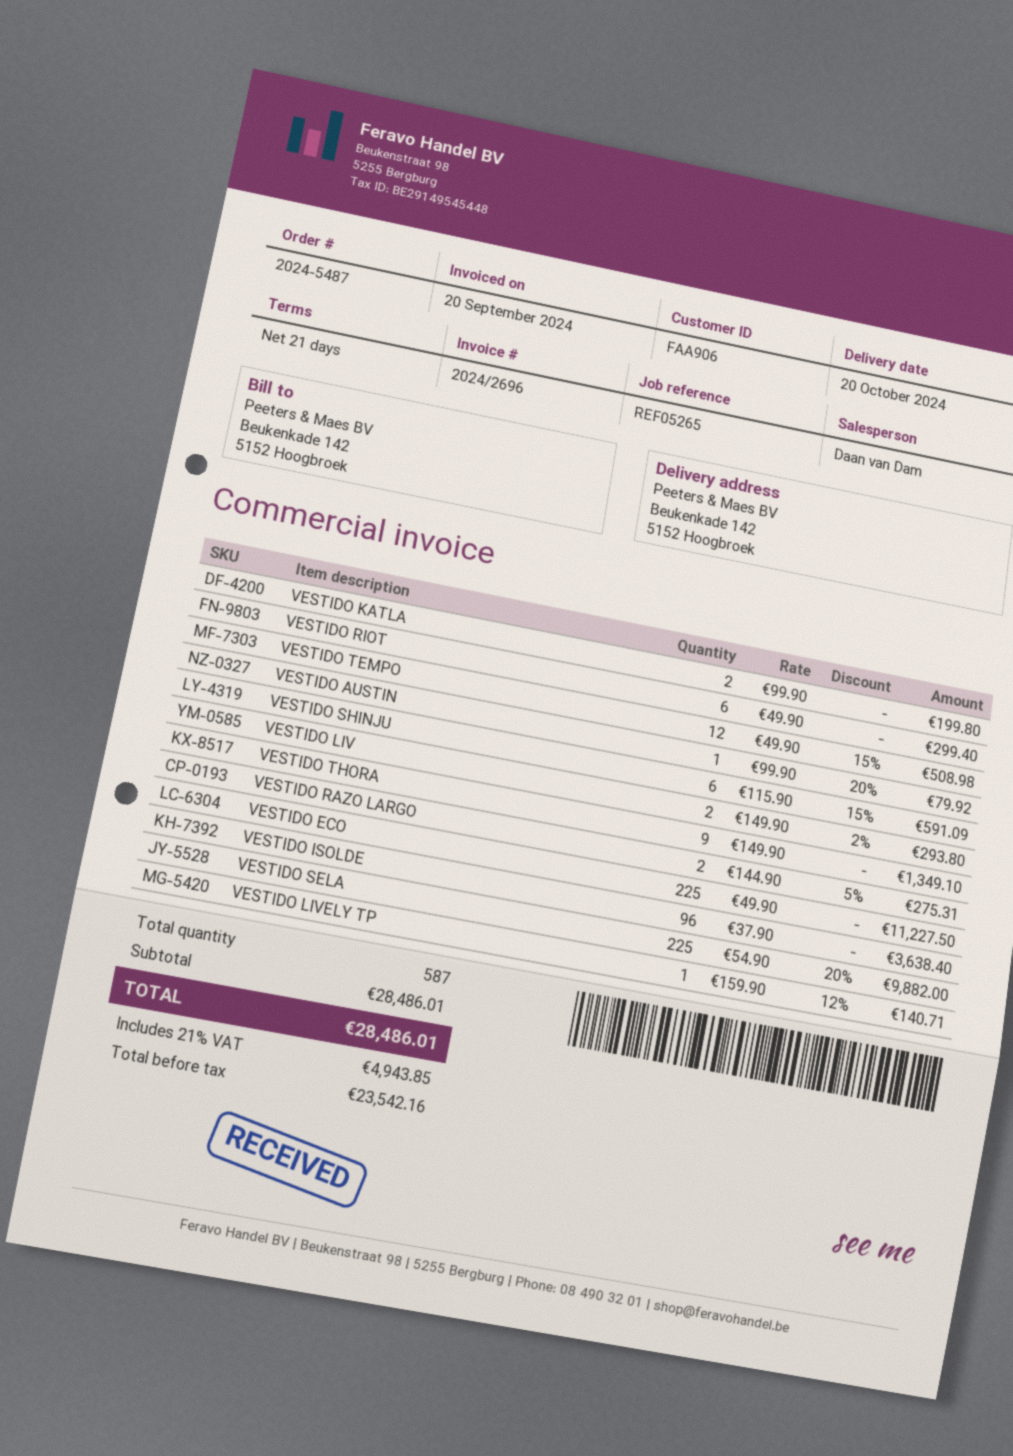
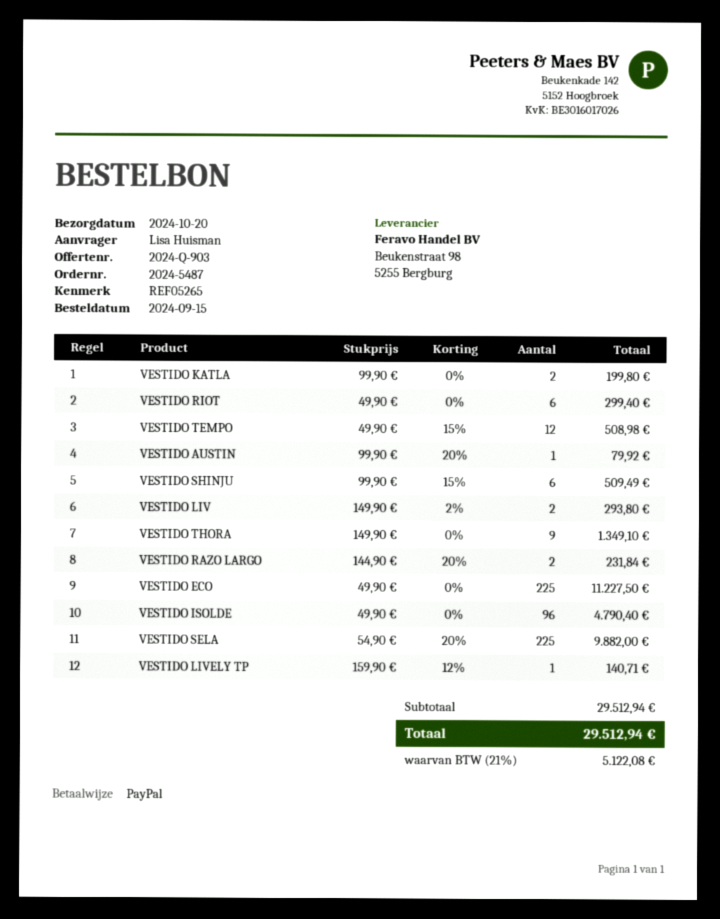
VESTIDO SHINJU: 6 x 115.90 - 15% = 591.09 -> 6 x 99.90 - 15% = 509.49
VESTIDO RAZO LARGO: 2 x 144.90 - 5% = 275.31 -> 2 x 144.90 - 20% = 231.84
VESTIDO ISOLDE: 96 x 37.90 = 3638.40 -> 96 x 49.90 = 4790.40
subtotal: 28486.01 -> 29512.94
tax: 21% = 4943.85 -> 21% = 5122.08
total: 28486.01 -> 29512.94

